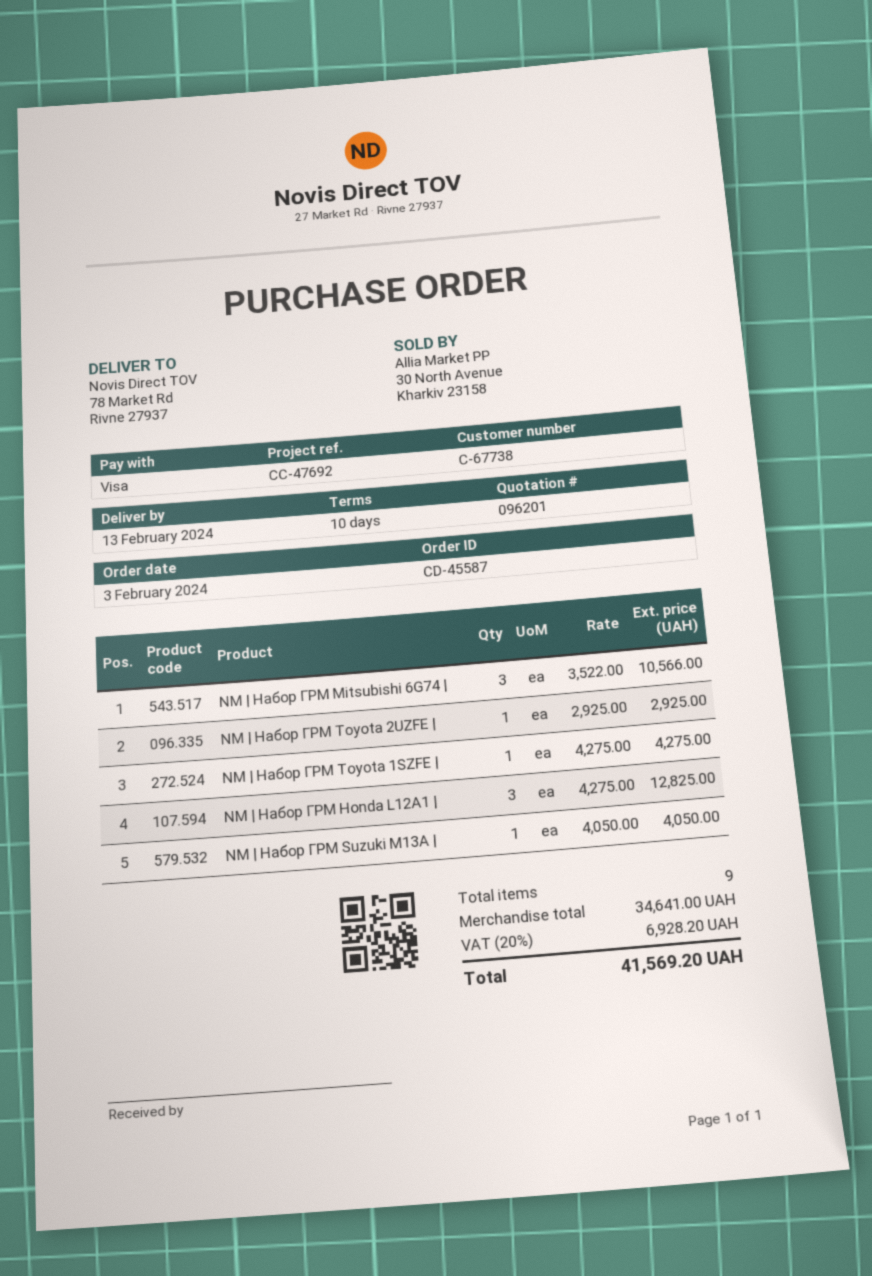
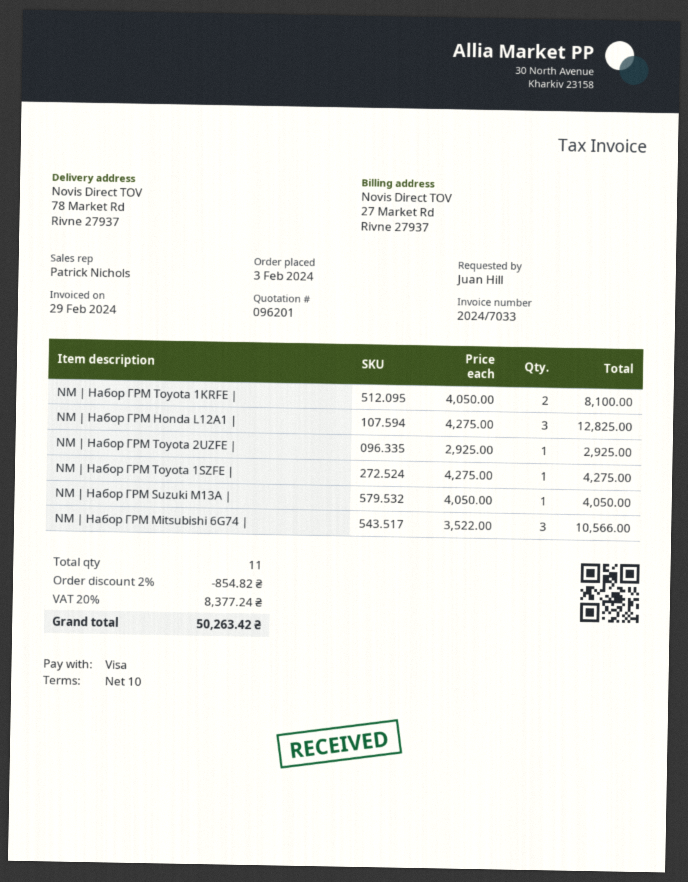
NM | Набор ГРМ Toyota 1KRFE |: none -> 2 x 4050.00 = 8100.00
total quantity: 9 -> 11
discount: none -> 2% = 854.82
tax: 20% = 6928.20 -> 20% = 8377.24
total: 41569.20 -> 50263.42

